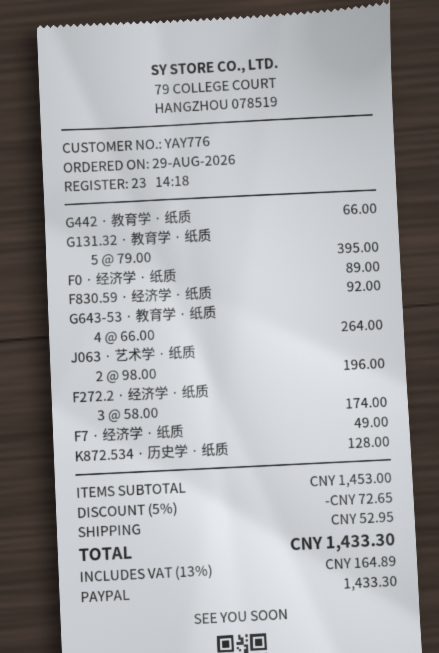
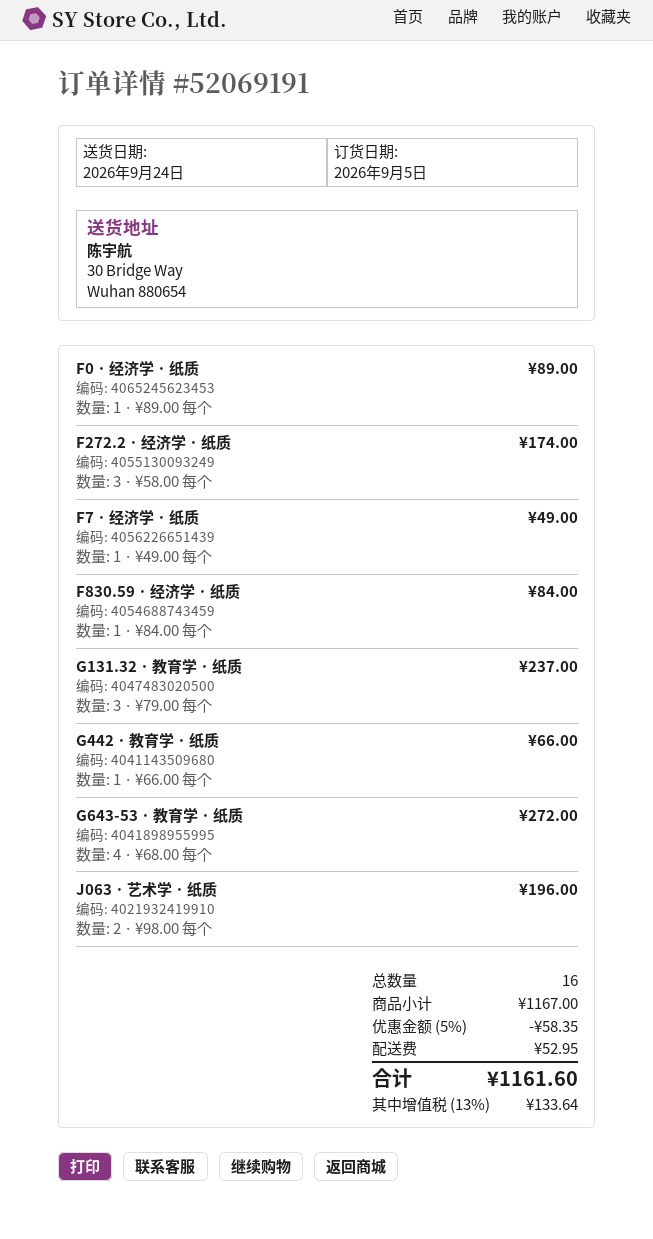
order date: 2026-08-29 -> 2026-09-05
G131.32 · 教育学 · 纸质: 5 x 79.00 = 395.00 -> 3 x 79.00 = 237.00
F830.59 · 经济学 · 纸质: 1 x 92.00 = 92.00 -> 1 x 84.00 = 84.00
G643-53 · 教育学 · 纸质: 4 x 66.00 = 264.00 -> 4 x 68.00 = 272.00
K872.534 · 历史学 · 纸质: 1 x 128.00 = 128.00 -> none
subtotal: 1453.00 -> 1167.00
discount: 5% = 72.65 -> 5% = 58.35
tax: 13% = 164.89 -> 13% = 133.64
total: 1433.30 -> 1161.60

